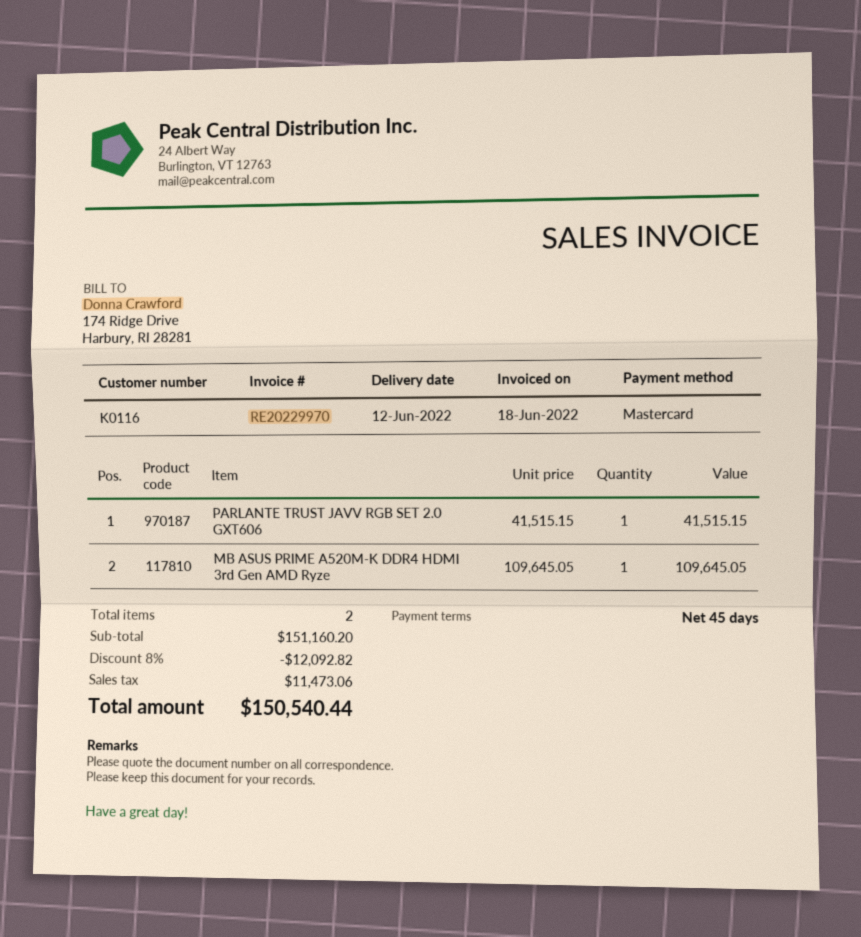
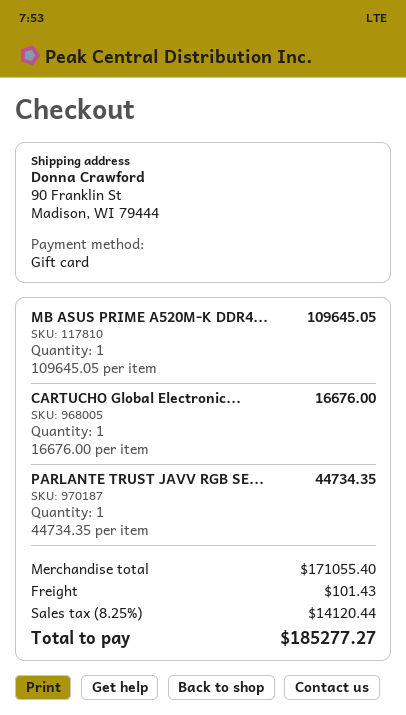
payment method: Mastercard -> gift card
PARLANTE TRUST JAVV RGB SET 2.0 GXT606: 1 x 41515.15 = 41515.15 -> 1 x 44734.35 = 44734.35
CARTUCHO Global Electronic...: none -> 1 x 16676.00 = 16676.00
subtotal: 151160.20 -> 171055.40
discount: 8% = 12092.82 -> none
shipping: none -> 101.43
tax: 11473.06 -> 14120.44
total: 150540.44 -> 185277.27

